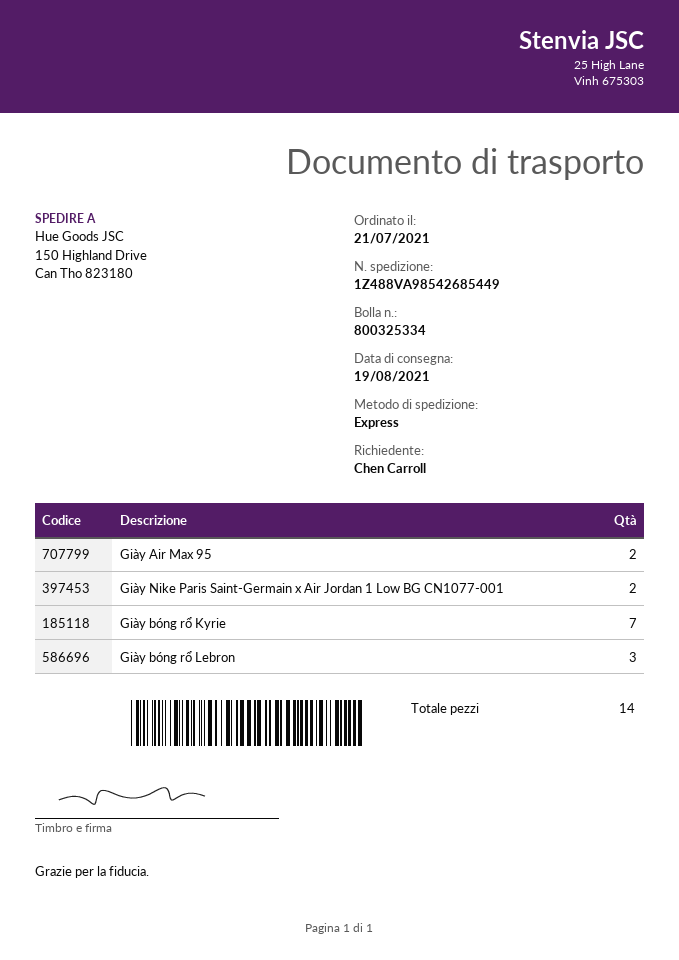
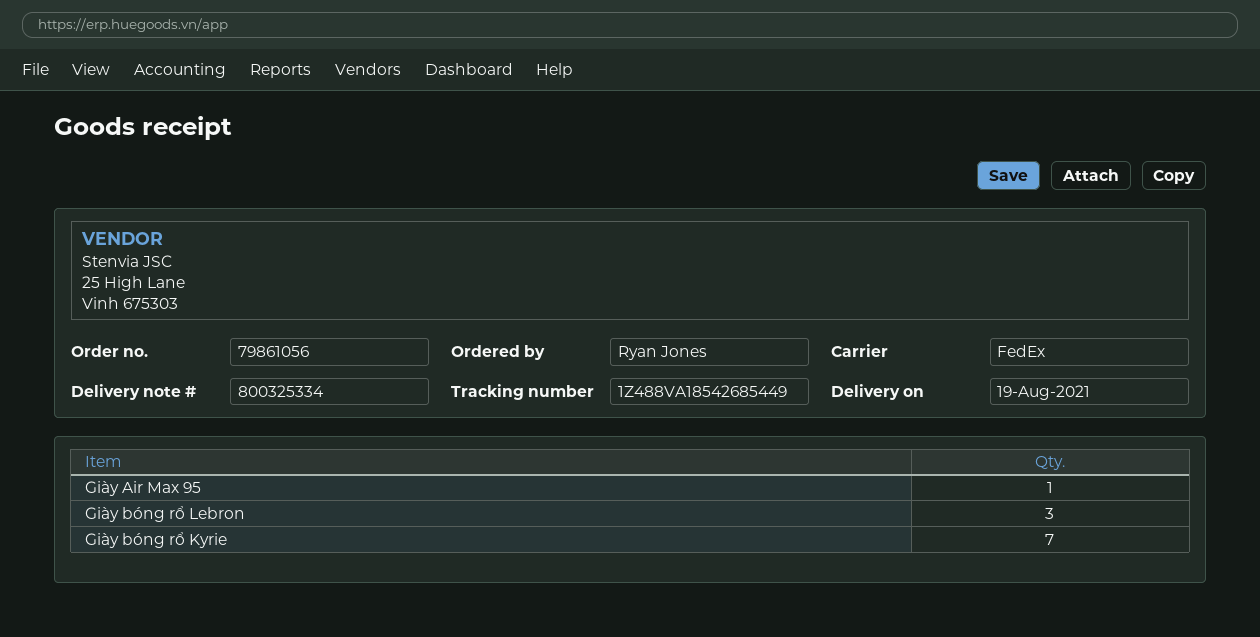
ordered by: Chen Carroll -> Ryan Jones
shipping method: express -> FedEx
tracking number: 1Z488VA98542685449 -> 1Z488VA18542685449
Giày Air Max 95: 2 -> 1
Giày Nike Paris Saint-Germain x Air Jordan 1 Low BG CN1077-001: 2 -> none

